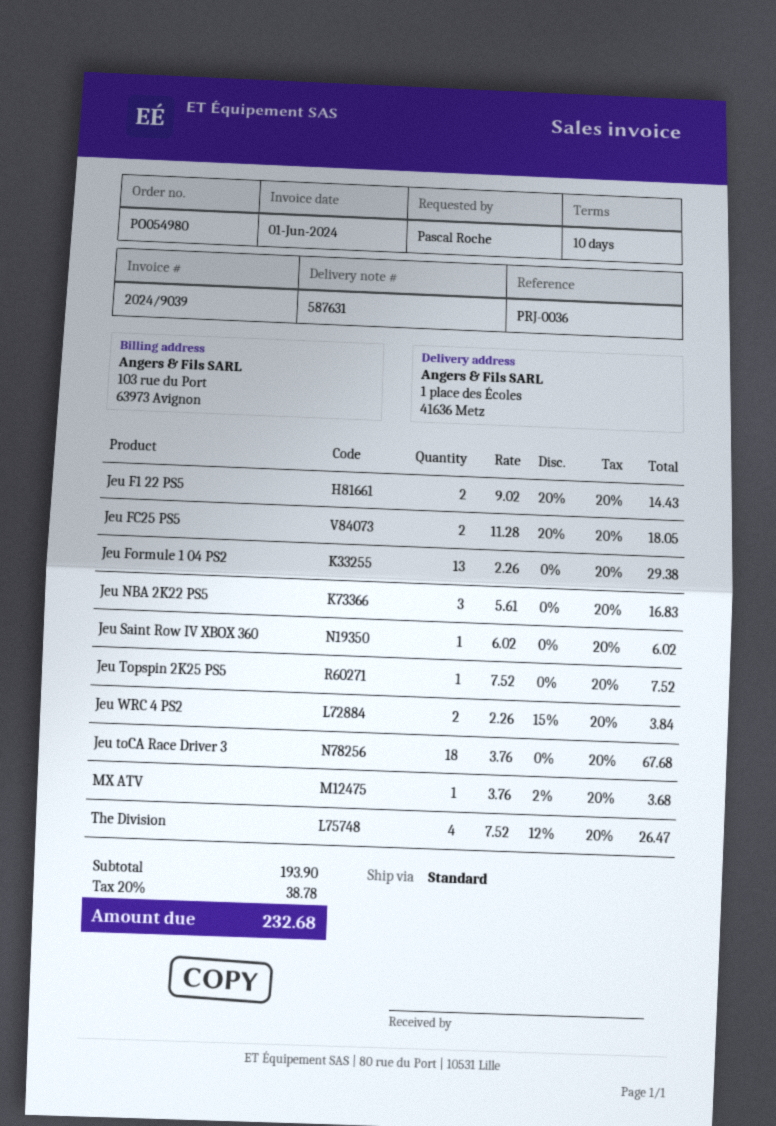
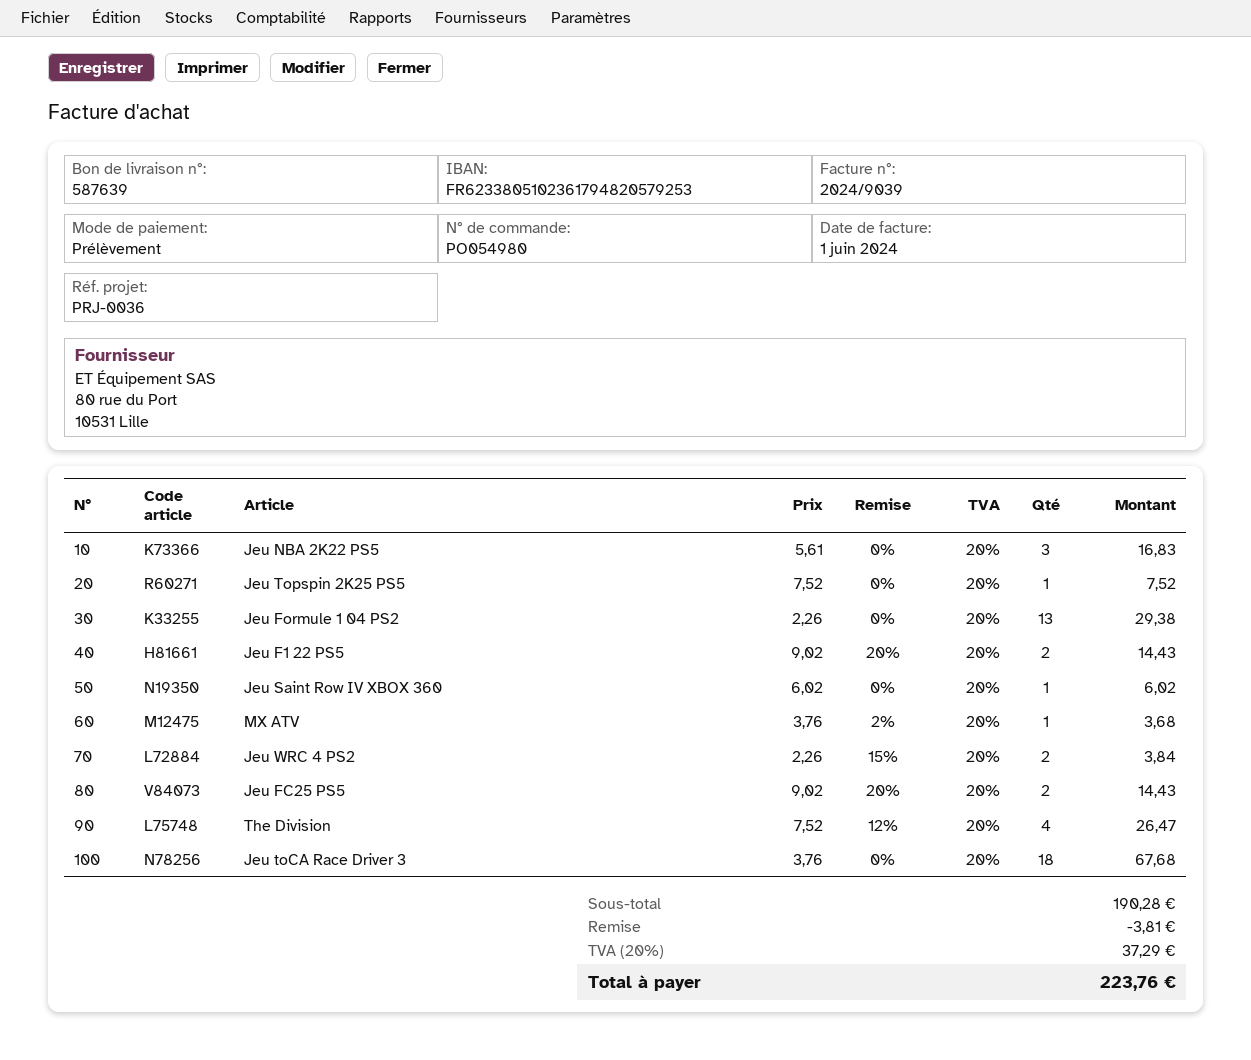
delivery note number: 587631 -> 587639
Jeu FC25 PS5: 2 x 11.28 - 20% = 18.05 -> 2 x 9.02 - 20% = 14.43
subtotal: 193.90 -> 190.28
discount: none -> 3.81
tax: 20% = 38.78 -> 20% = 37.29
total: 232.68 -> 223.76

